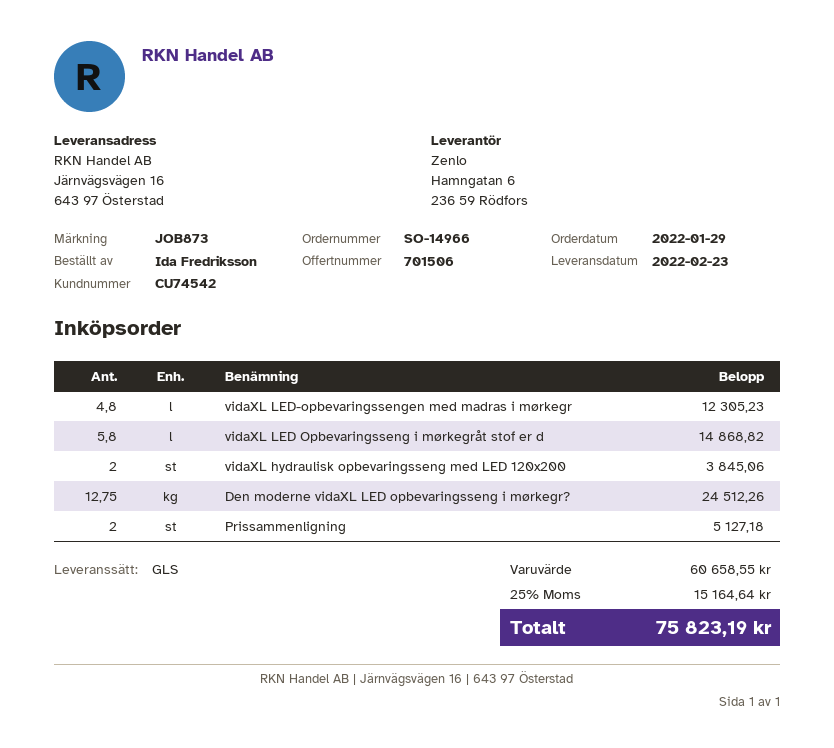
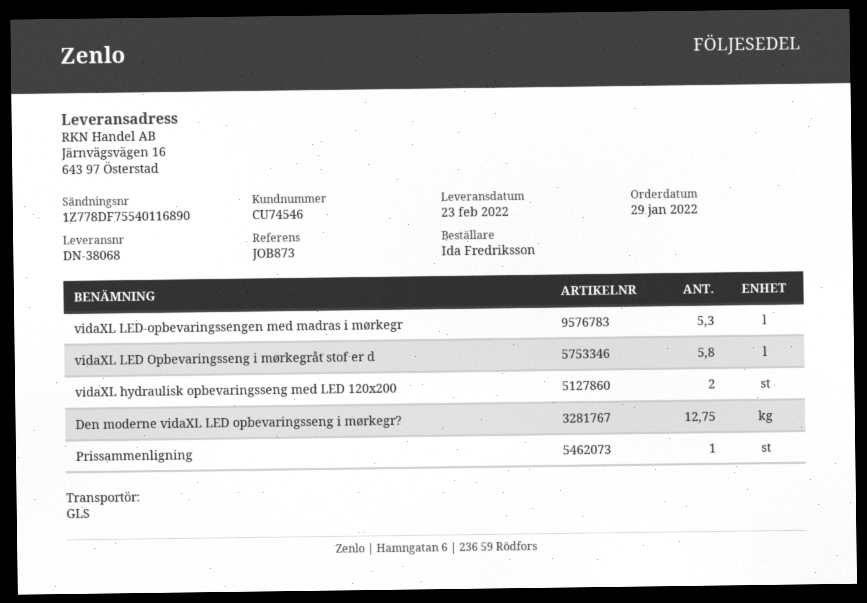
customer number: CU74542 -> CU74546
vidaXL LED-opbevaringssengen med madras i mørkegr: 4.8 -> 5.3
Prissammenligning: 2 -> 1

